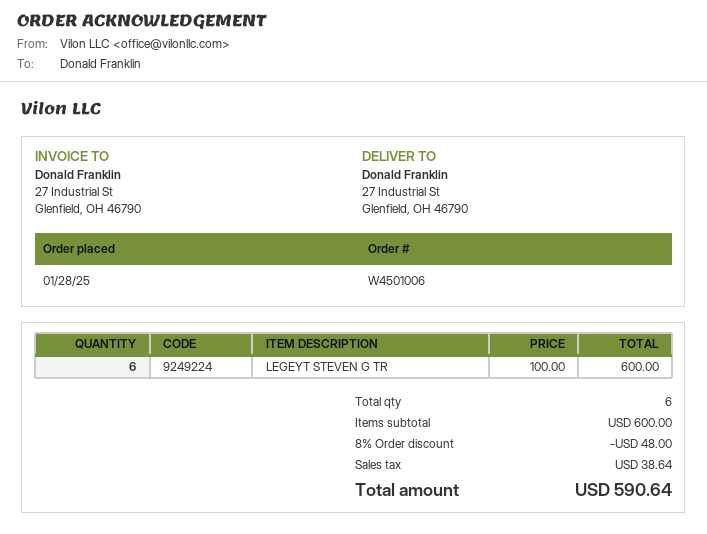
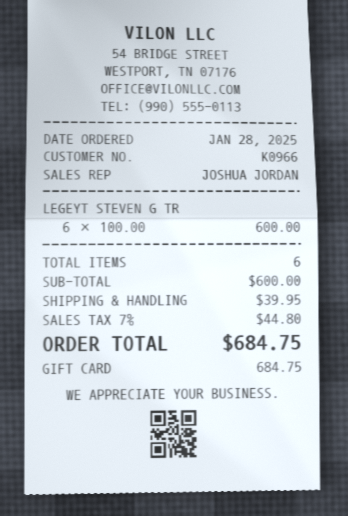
discount: 8% = 48.00 -> none
shipping: none -> 39.95
tax: 38.64 -> 44.80
total: 590.64 -> 684.75

